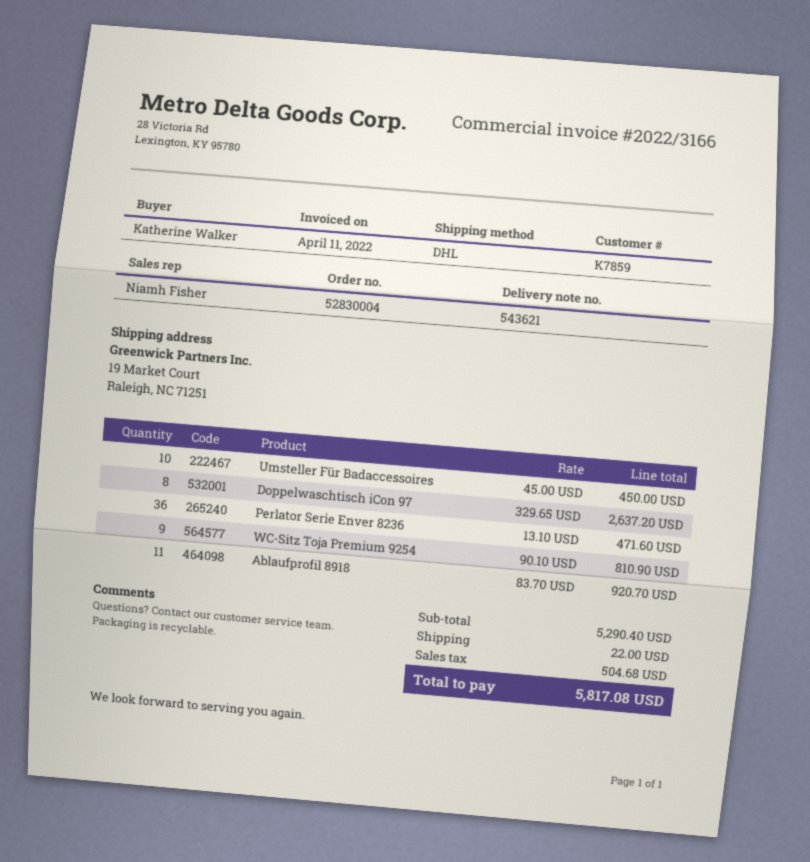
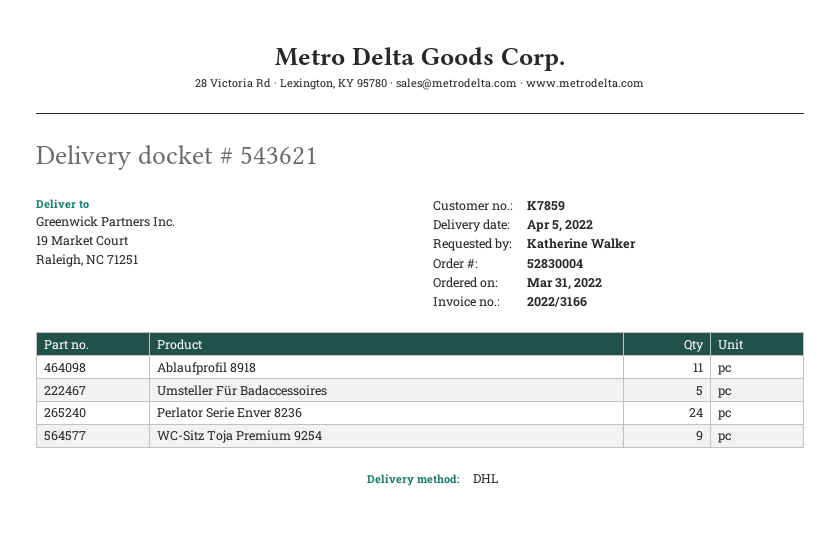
Umsteller Für Badaccessoires: 10 -> 5
Doppelwaschtisch iCon 97: 8 -> none
Perlator Serie Enver 8236: 36 -> 24

